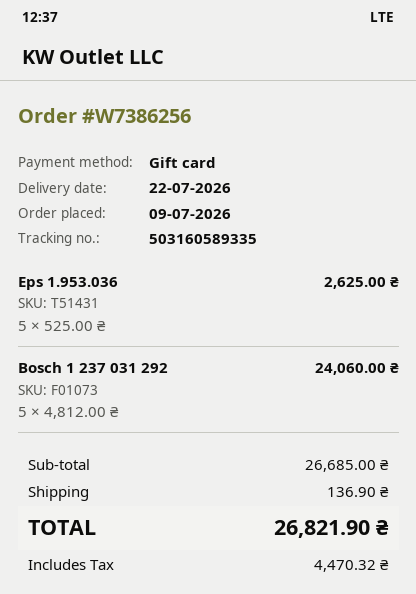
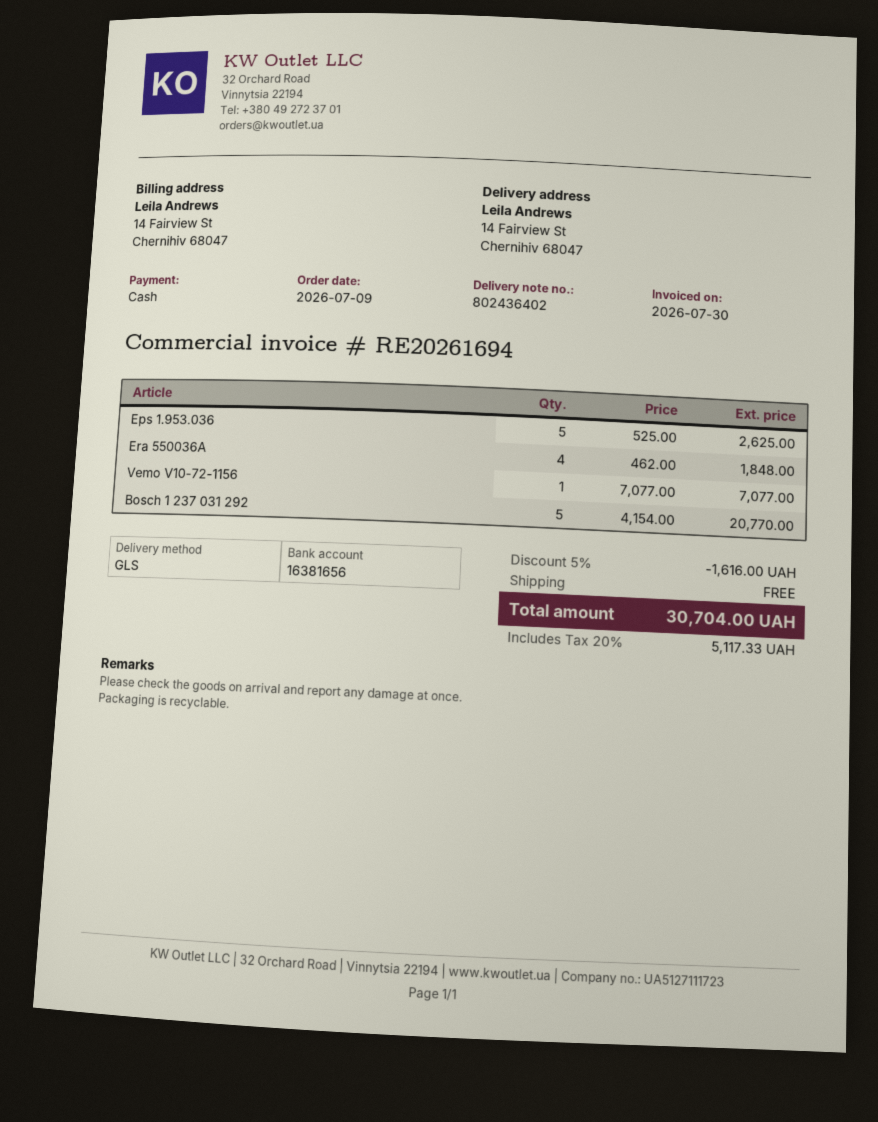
payment method: gift card -> cash
Bosch 1 237 031 292: 5 x 4812.00 = 24060.00 -> 5 x 4154.00 = 20770.00
Era 550036A: none -> 4 x 462.00 = 1848.00
Vemo V10-72-1156: none -> 1 x 7077.00 = 7077.00
discount: none -> 5% = 1616.00
shipping: 136.90 -> 0.00
tax: 4470.32 -> 5117.33
total: 26821.90 -> 30704.00

